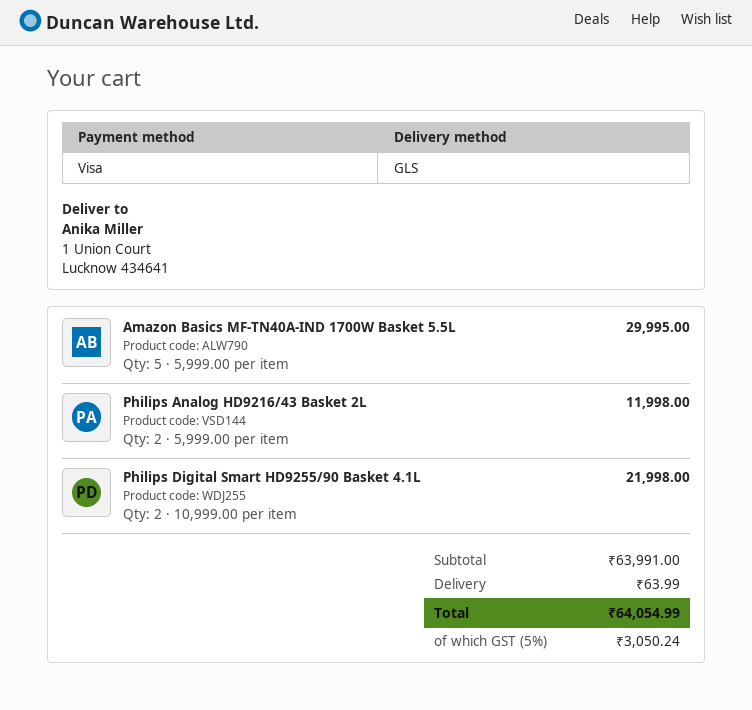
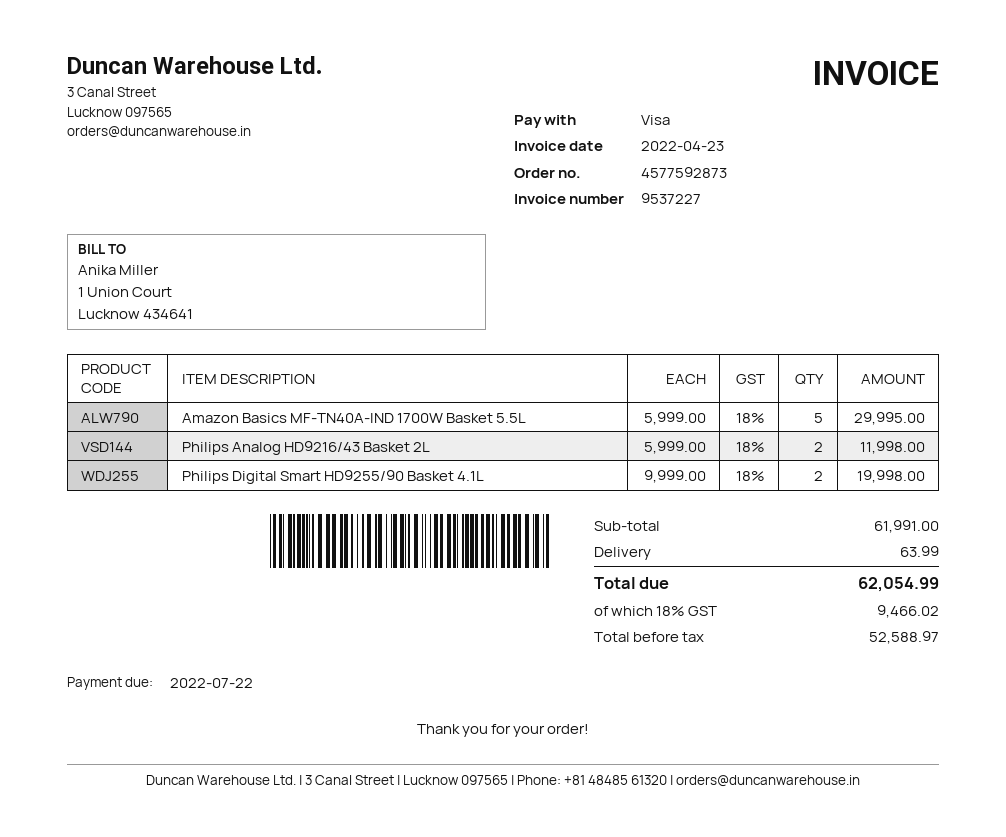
Philips Digital Smart HD9255/90 Basket 4.1L: 2 x 10999.00 = 21998.00 -> 2 x 9999.00 = 19998.00
subtotal: 63991.00 -> 61991.00
tax: 5% = 3050.24 -> 18% = 9466.02
total: 64054.99 -> 62054.99

